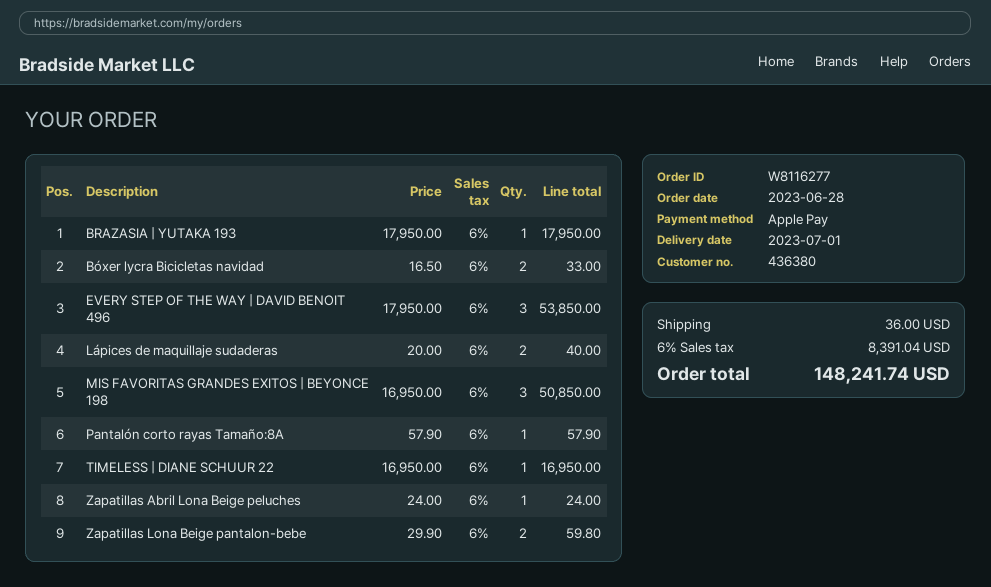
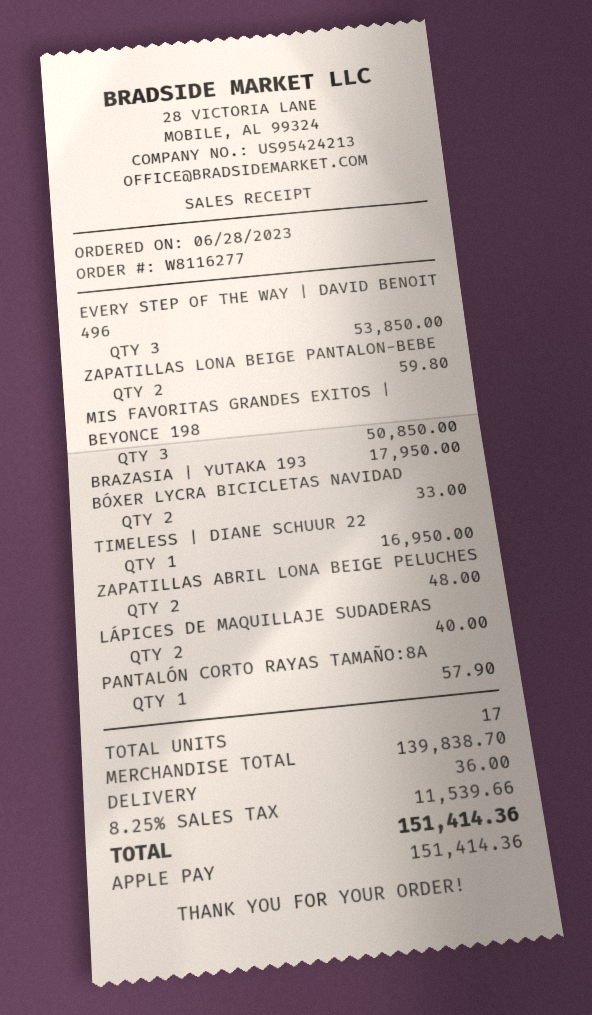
Zapatillas Abril Lona Beige peluches: 1 for 24.00 -> 2 for 48.00
tax: 6% = 8391.04 -> 8.25% = 11539.66
total: 148241.74 -> 151414.36

